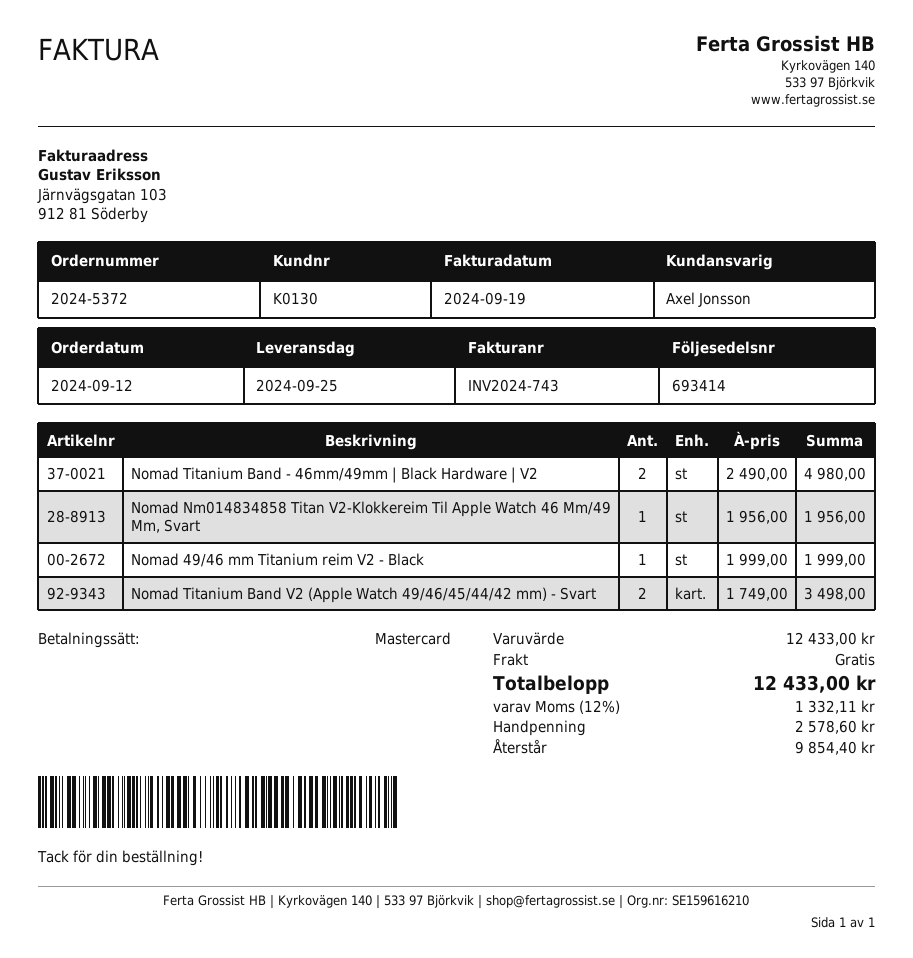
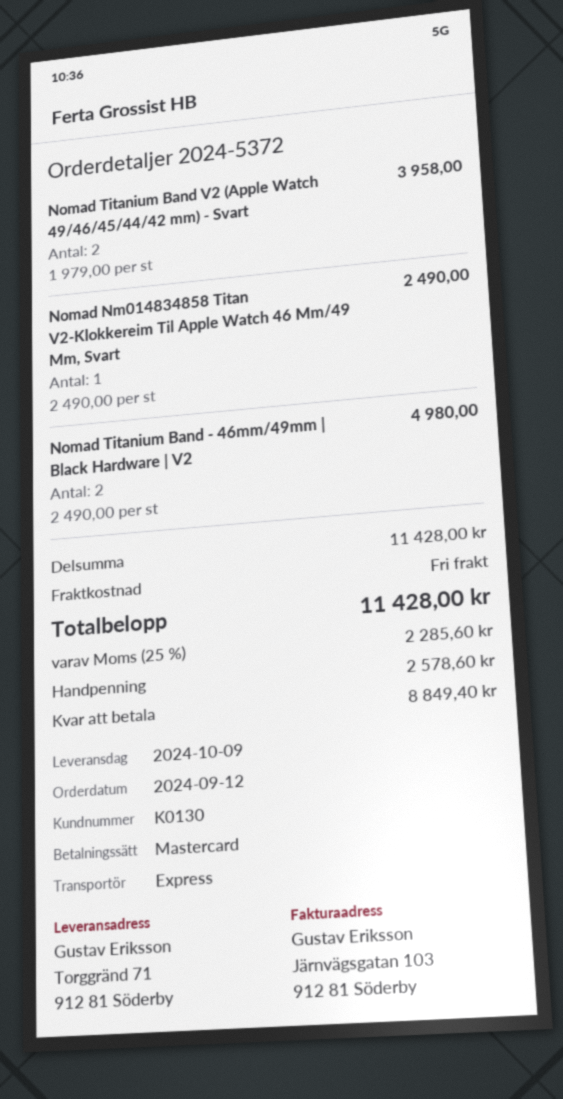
delivery date: 2024-09-25 -> 2024-10-09
Nomad Nm014834858 Titan V2-Klokkereim Til Apple Watch 46 Mm/49 Mm, Svart: 1 x 1956.00 = 1956.00 -> 1 x 2490.00 = 2490.00
Nomad 49/46 mm Titanium reim V2 - Black: 1 x 1999.00 = 1999.00 -> none
Nomad Titanium Band V2 (Apple Watch 49/46/45/44/42 mm) - Svart: 2 x 1749.00 = 3498.00 -> 2 x 1979.00 = 3958.00
subtotal: 12433.00 -> 11428.00
tax: 12% = 1332.11 -> 25% = 2285.60
total: 12433.00 -> 11428.00
balance: 9854.40 -> 8849.40

